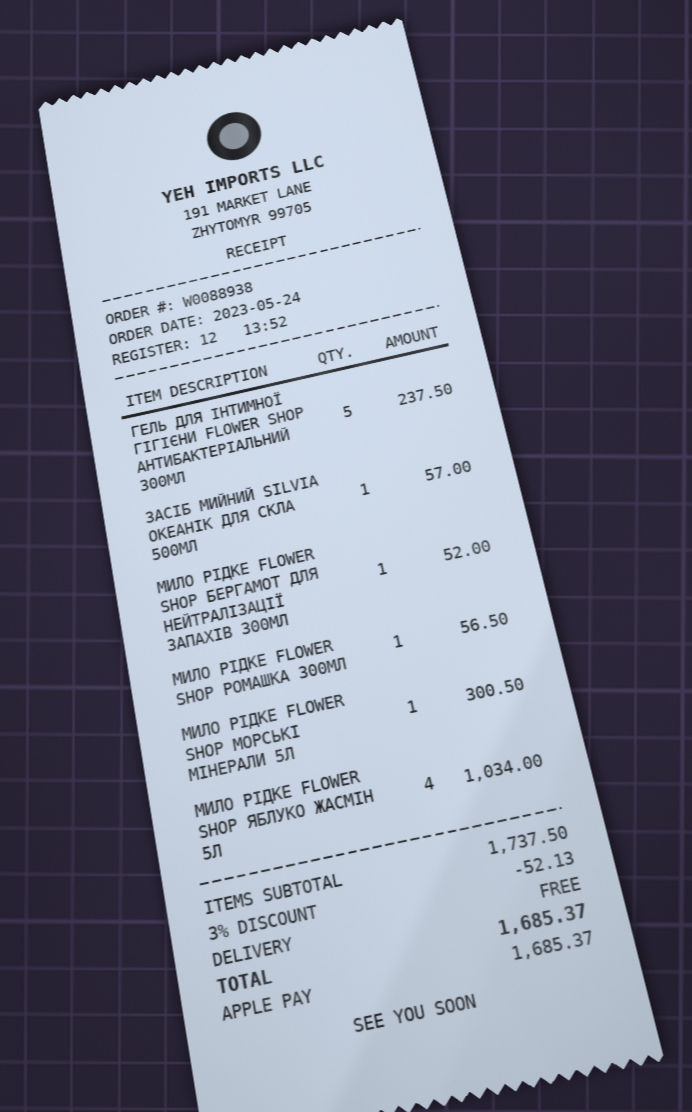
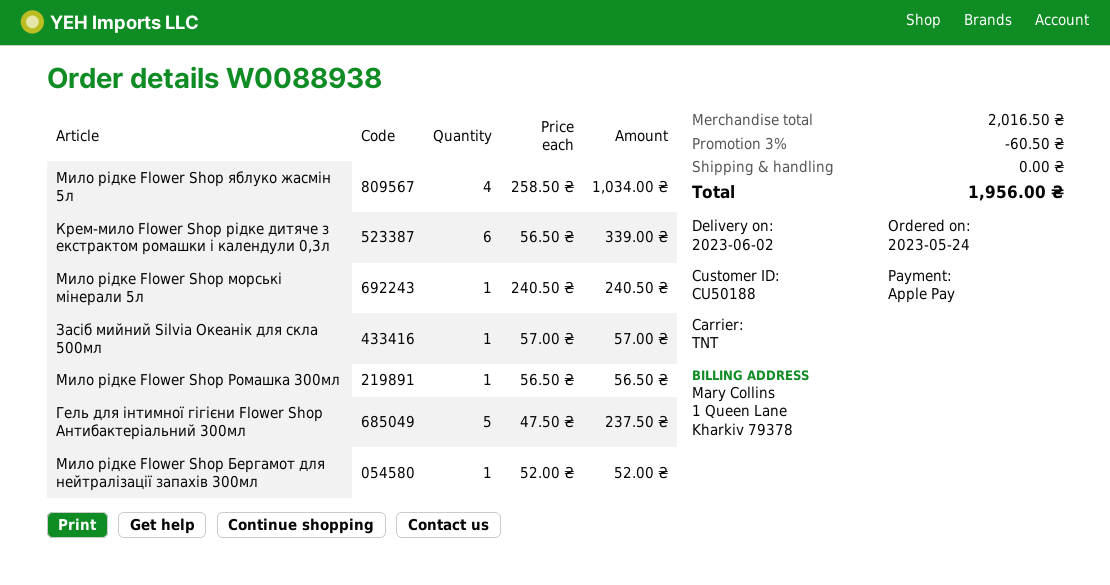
МИЛО РІДКЕ FLOWER SHOP МОРСЬКІ МІНЕРАЛИ 5Л: 1 for 300.50 -> 1 for 240.50
Крем-мило Flower Shop рідке дитяче з екстрактом ромашки і календули 0,3л: none -> 6 for 339.00
subtotal: 1737.50 -> 2016.50
discount: 3% = 52.13 -> 3% = 60.50
total: 1685.37 -> 1956.00

